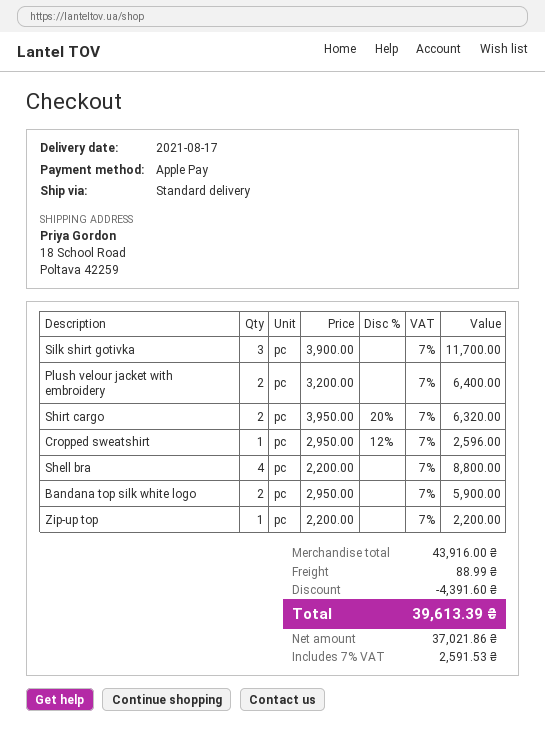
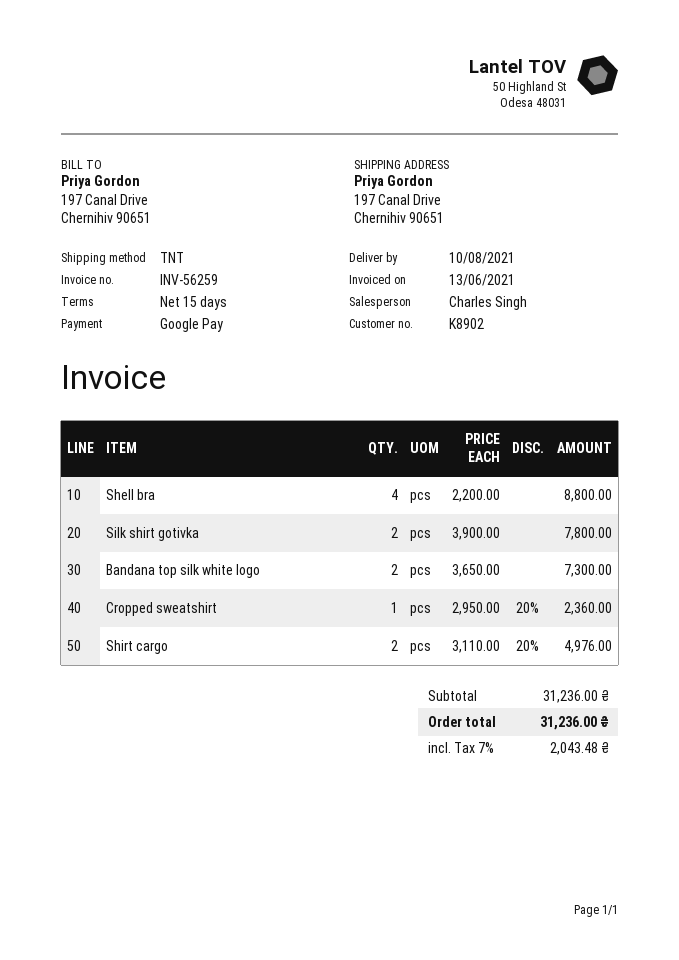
delivery date: 2021-08-17 -> 2021-08-10
payment method: Apple Pay -> Google Pay
shipping method: standard -> TNT
ship to: 18 School Road, Poltava 42259 -> 197 Canal Drive, Chernihiv 90651
Silk shirt gotivka: 3 x 3900.00 = 11700.00 -> 2 x 3900.00 = 7800.00
Plush velour jacket with embroidery: 2 x 3200.00 = 6400.00 -> none
Shirt cargo: 2 x 3950.00 - 20% = 6320.00 -> 2 x 3110.00 - 20% = 4976.00
Cropped sweatshirt: 1 x 2950.00 - 12% = 2596.00 -> 1 x 2950.00 - 20% = 2360.00
Bandana top silk white logo: 2 x 2950.00 = 5900.00 -> 2 x 3650.00 = 7300.00
Zip-up top: 1 x 2200.00 = 2200.00 -> none
subtotal: 43916.00 -> 31236.00
discount: 4391.60 -> none
shipping: 88.99 -> none
tax: 7% = 2591.53 -> 7% = 2043.48
total: 39613.39 -> 31236.00

